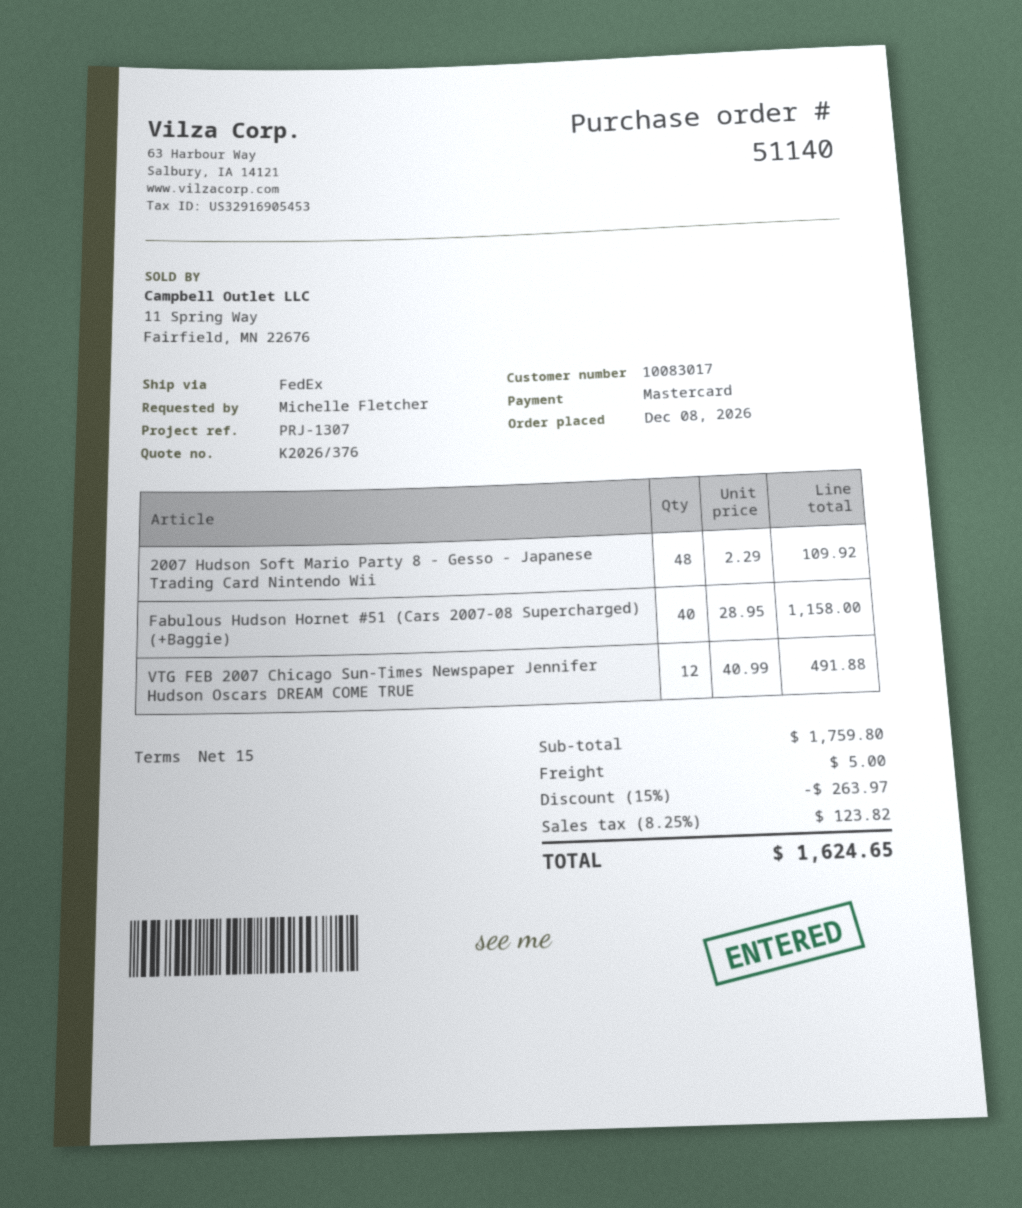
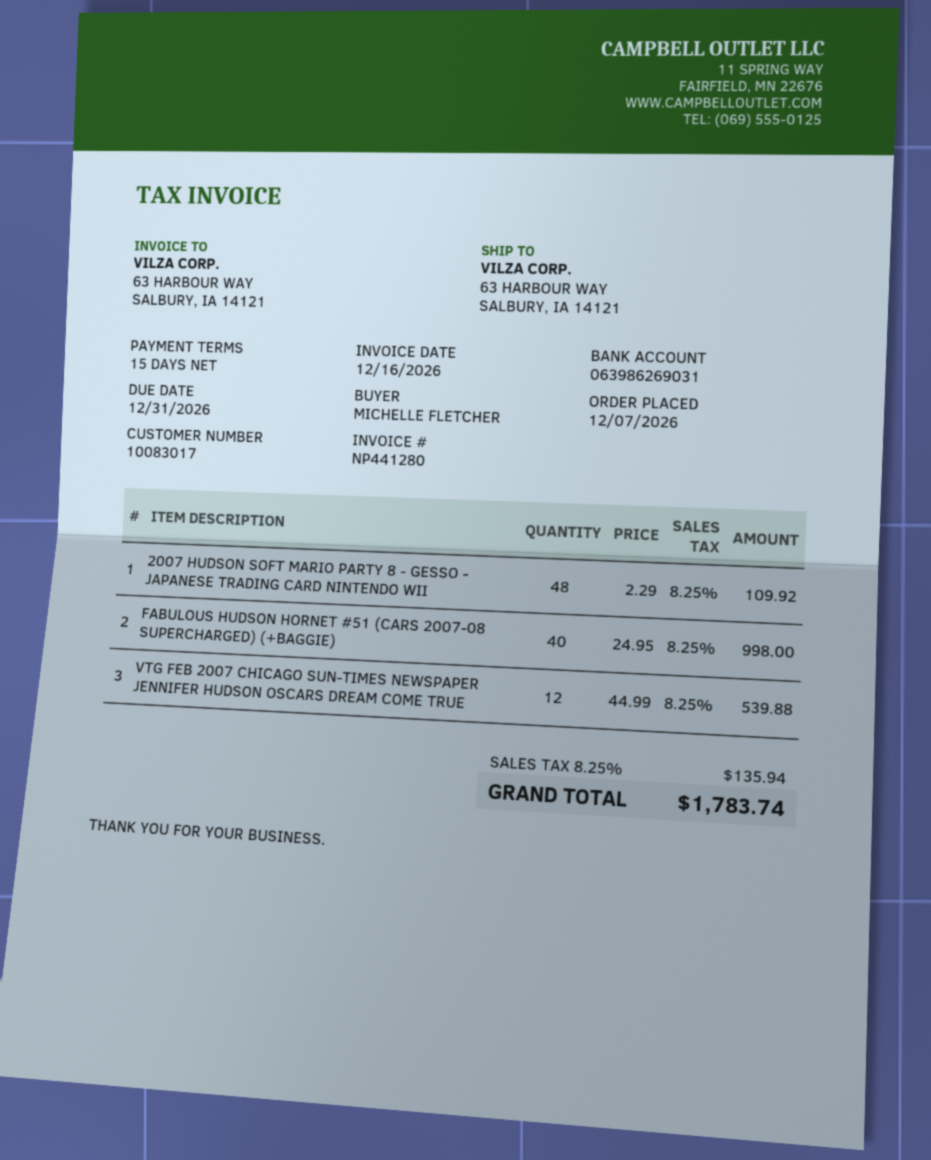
order date: 2026-12-08 -> 2026-12-07
Fabulous Hudson Hornet #51 (Cars 2007-08 Supercharged) (+Baggie): 40 x 28.95 = 1158.00 -> 40 x 24.95 = 998.00
VTG FEB 2007 Chicago Sun-Times Newspaper Jennifer Hudson Oscars DREAM COME TRUE: 12 x 40.99 = 491.88 -> 12 x 44.99 = 539.88
discount: 15% = 263.97 -> none
shipping: 5.00 -> none
tax: 8.25% = 123.82 -> 8.25% = 135.94
total: 1624.65 -> 1783.74

